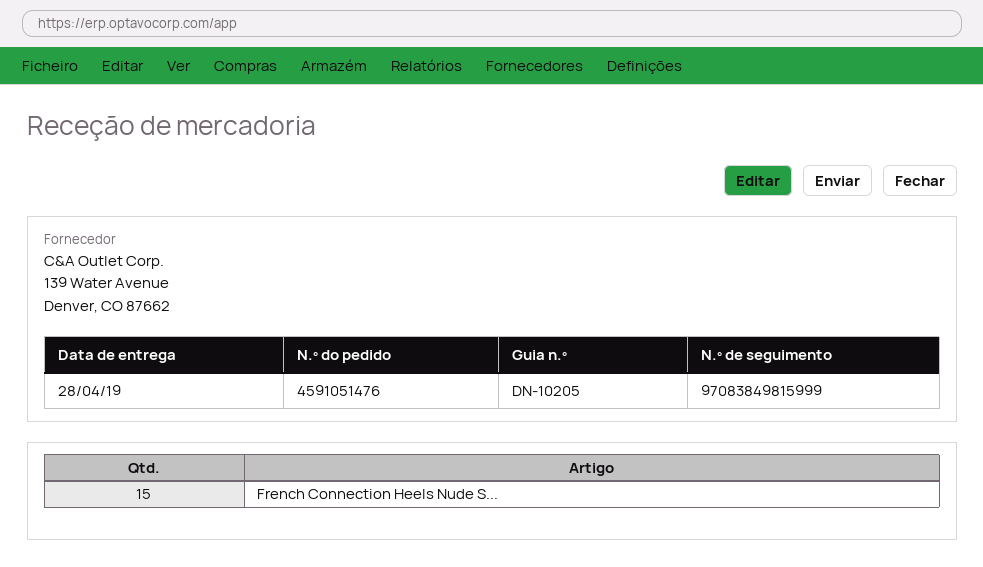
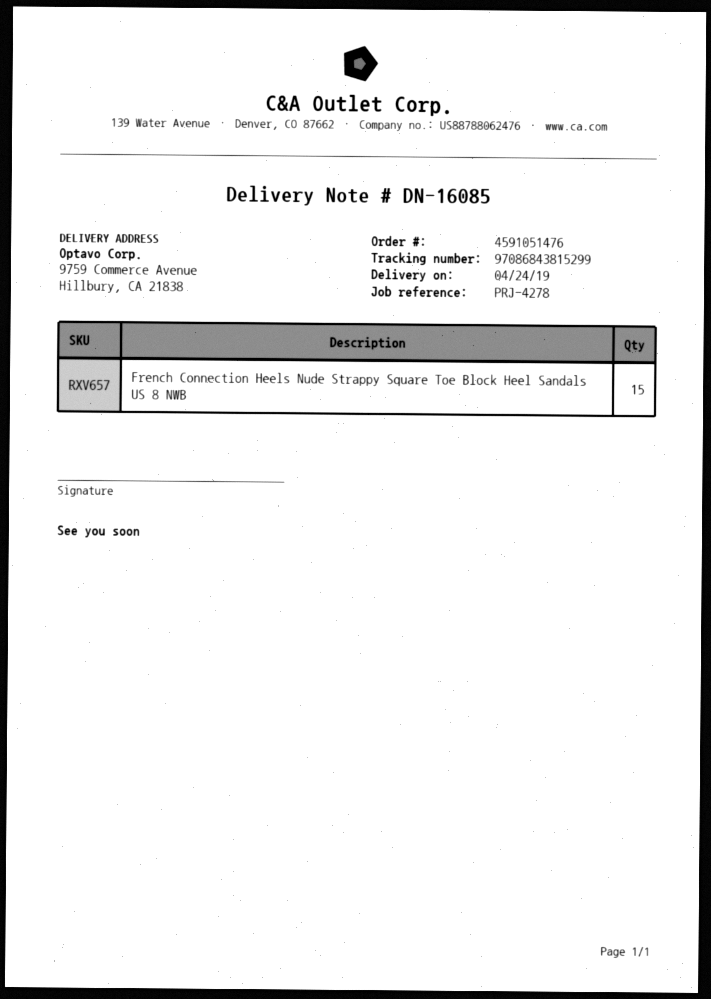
delivery note number: DN-10205 -> DN-16085
delivery date: 2019-04-28 -> 2019-04-24
tracking number: 97083849815999 -> 97086843815299

